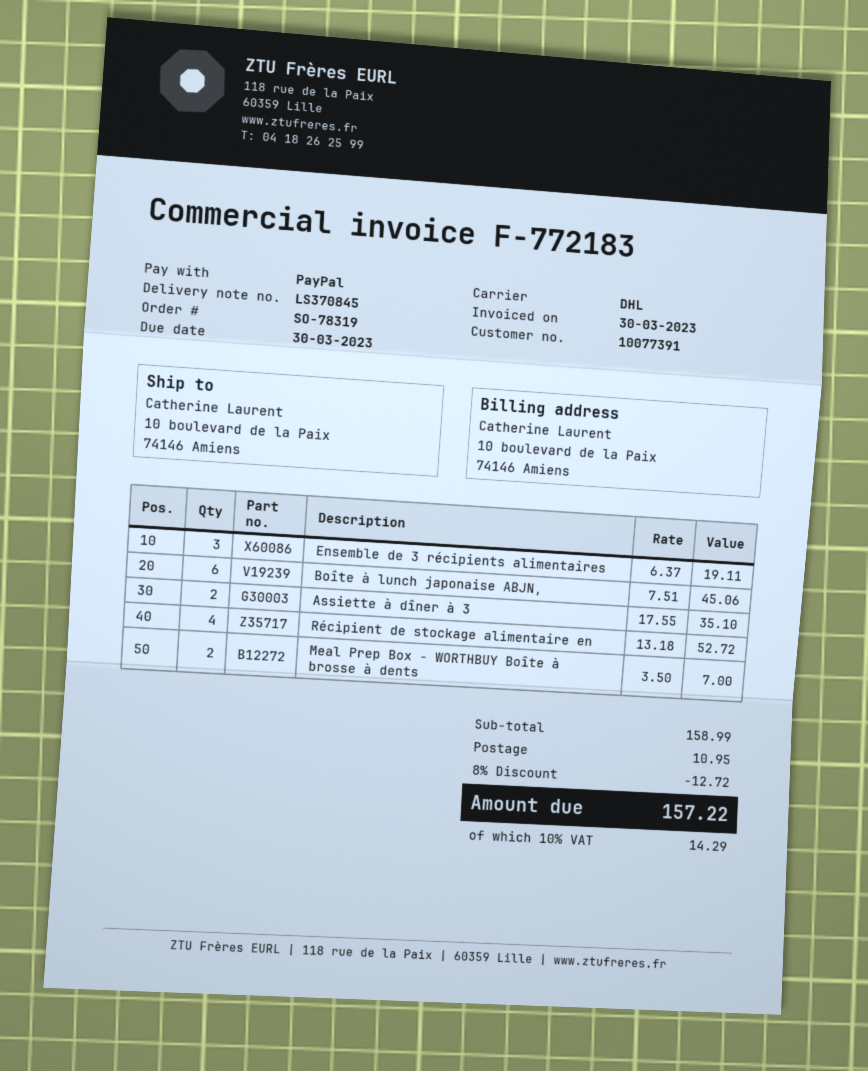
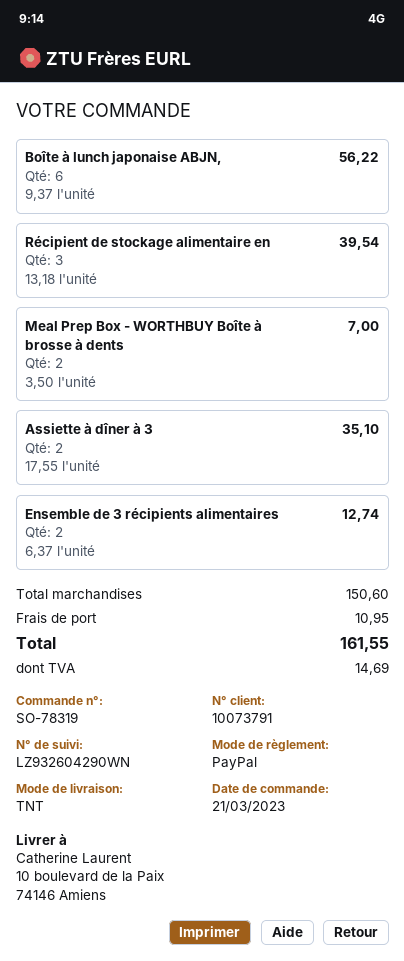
customer number: 10077391 -> 10073791
shipping method: DHL -> TNT
Ensemble de 3 récipients alimentaires: 3 x 6.37 = 19.11 -> 2 x 6.37 = 12.74
Boîte à lunch japonaise ABJN,: 6 x 7.51 = 45.06 -> 6 x 9.37 = 56.22
Récipient de stockage alimentaire en: 4 x 13.18 = 52.72 -> 3 x 13.18 = 39.54
subtotal: 158.99 -> 150.60
discount: 8% = 12.72 -> none
tax: 14.29 -> 14.69
total: 157.22 -> 161.55

